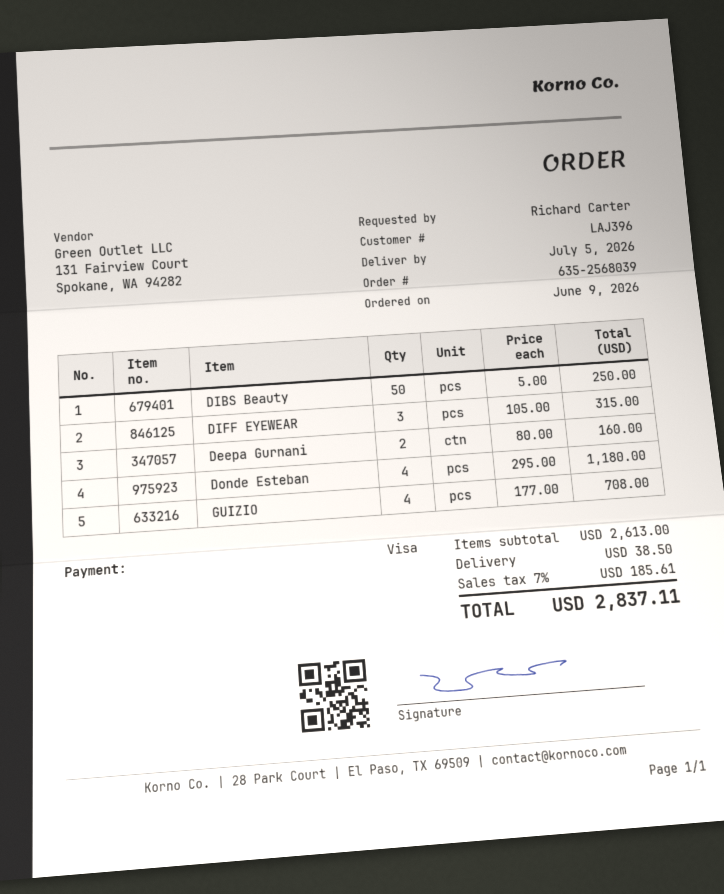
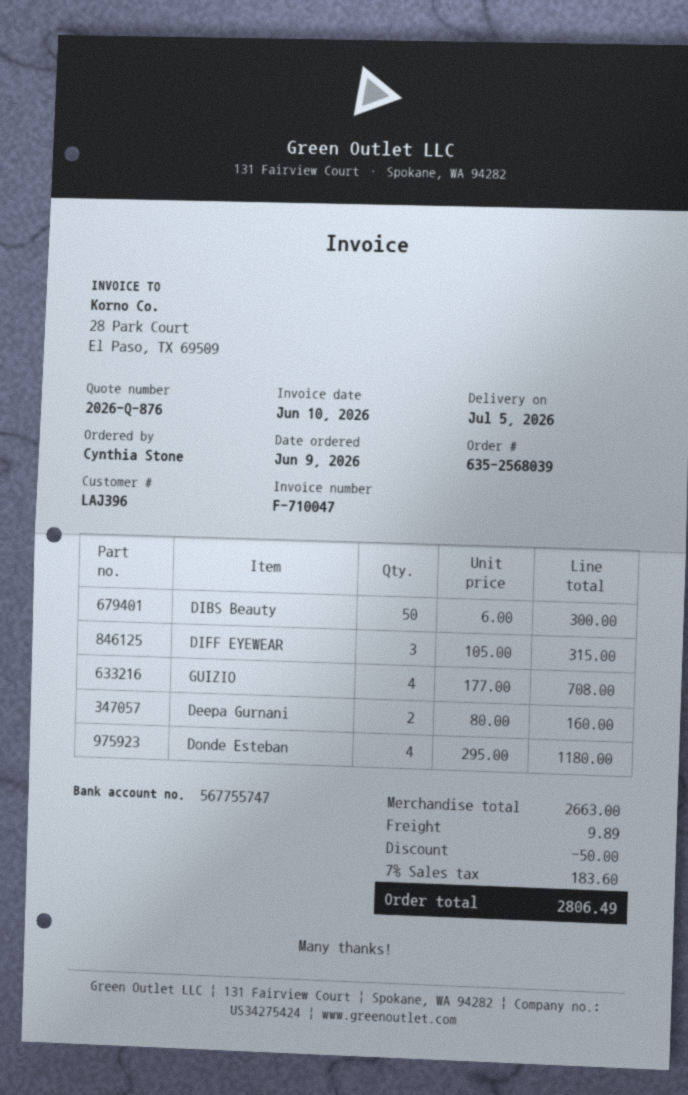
ordered by: Richard Carter -> Cynthia Stone
DIBS Beauty: 50 x 5.00 = 250.00 -> 50 x 6.00 = 300.00
subtotal: 2613.00 -> 2663.00
discount: none -> 50.00
shipping: 38.50 -> 9.89
tax: 7% = 185.61 -> 7% = 183.60
total: 2837.11 -> 2806.49

